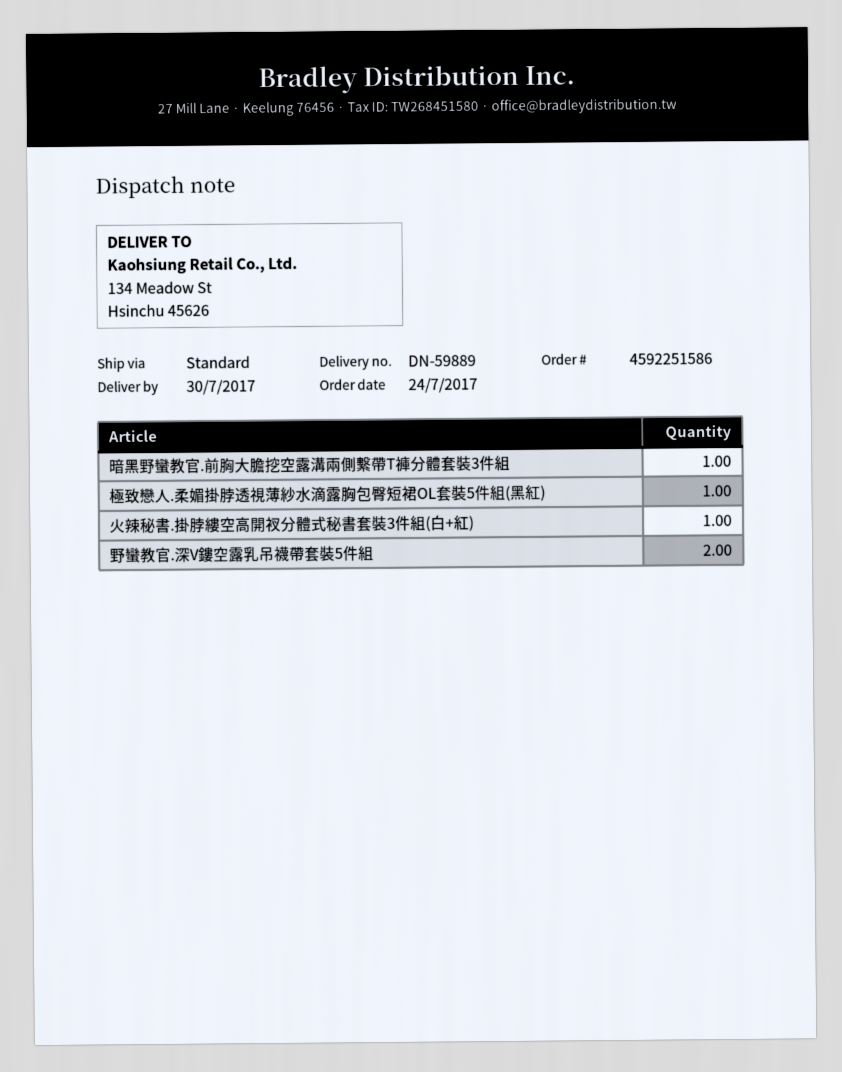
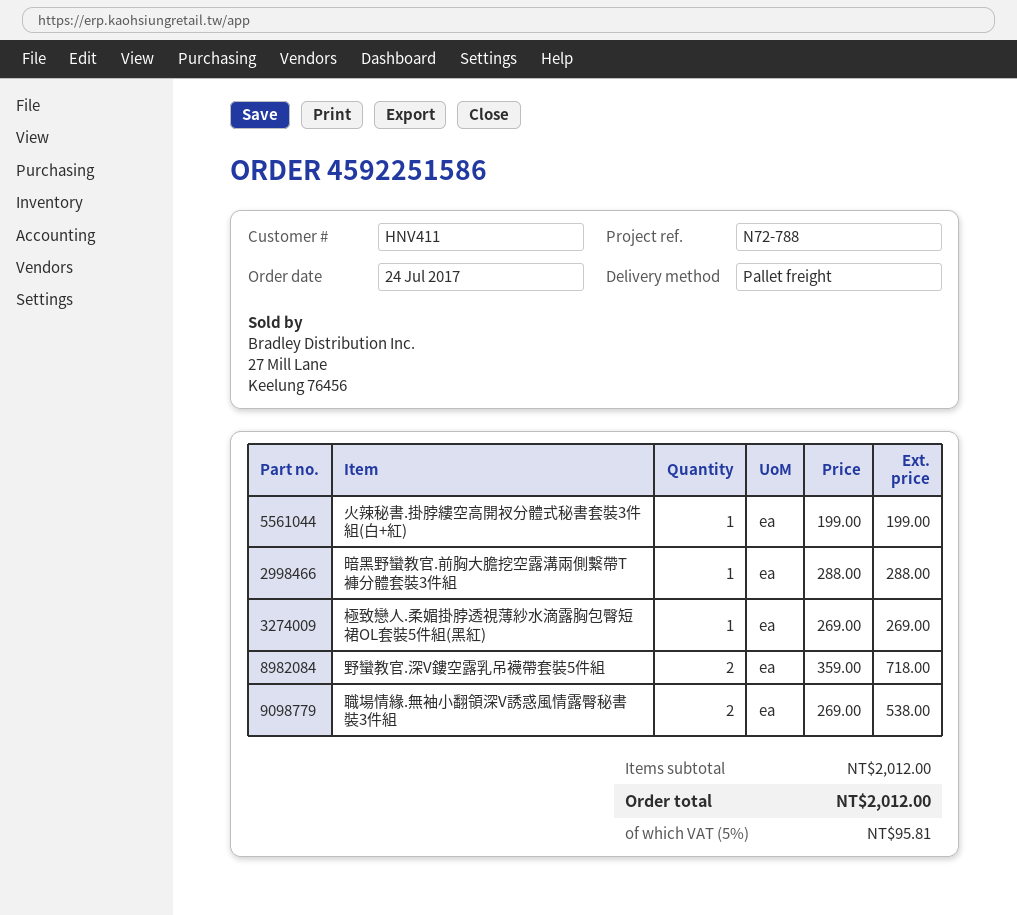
shipping method: standard -> pallet freight
職場情緣.無袖小翻領深V誘惑風情露臀秘書裝3件組: none -> 2

